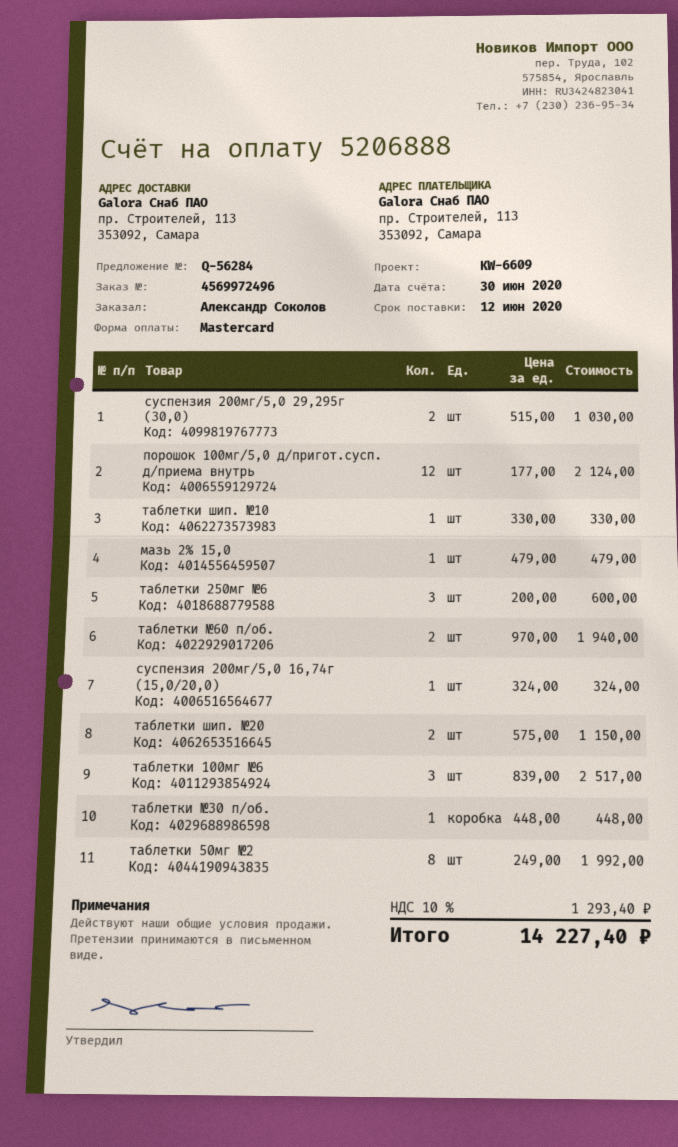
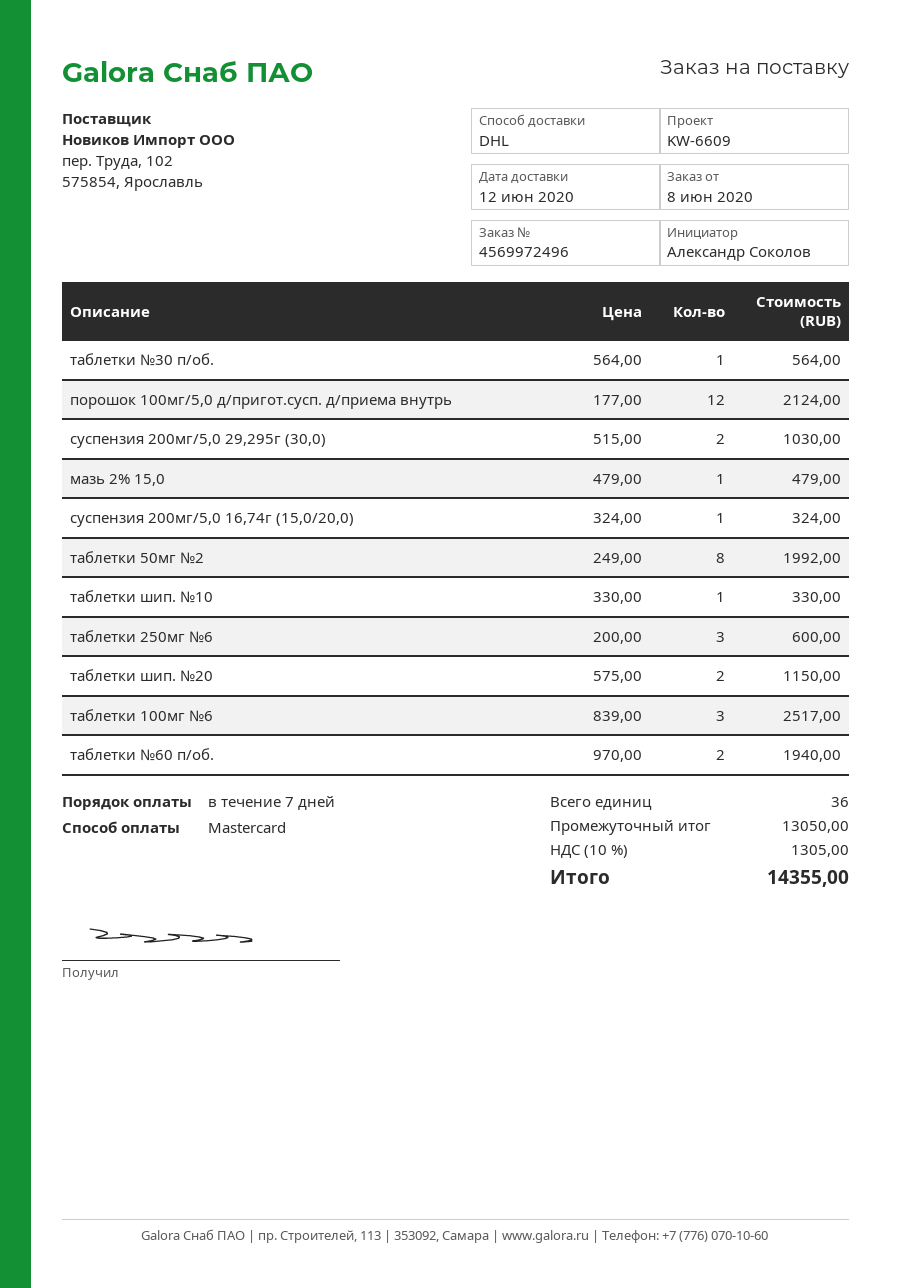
таблетки №30 п/об.: 1 x 448.00 = 448.00 -> 1 x 564.00 = 564.00
tax: 10% = 1293.40 -> 10% = 1305.00
total: 14227.40 -> 14355.00

